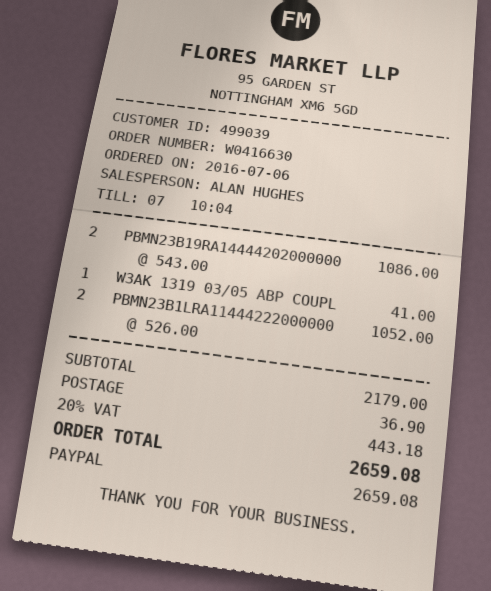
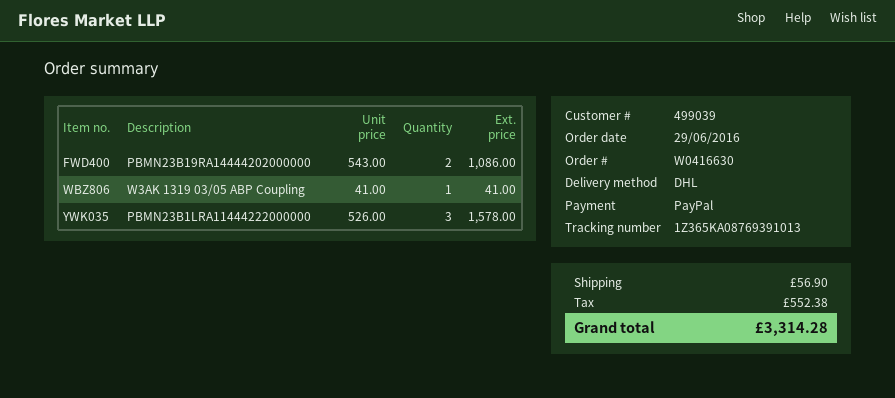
order date: 2016-07-06 -> 2016-06-29
PBMN23B1LRA11444222000000: 2 x 526.00 = 1052.00 -> 3 x 526.00 = 1578.00
shipping: 36.90 -> 56.90
tax: 443.18 -> 552.38
total: 2659.08 -> 3314.28

